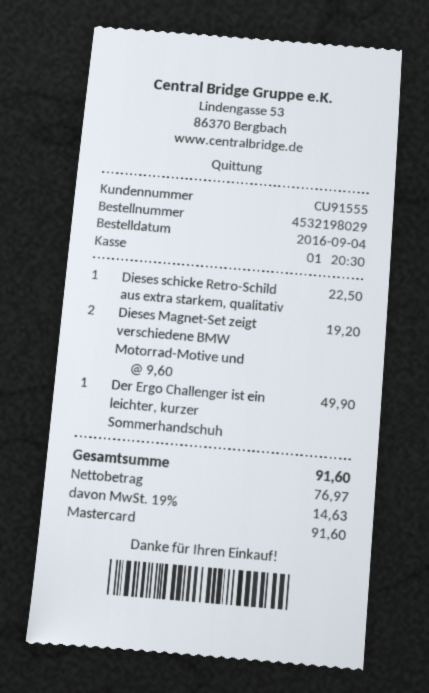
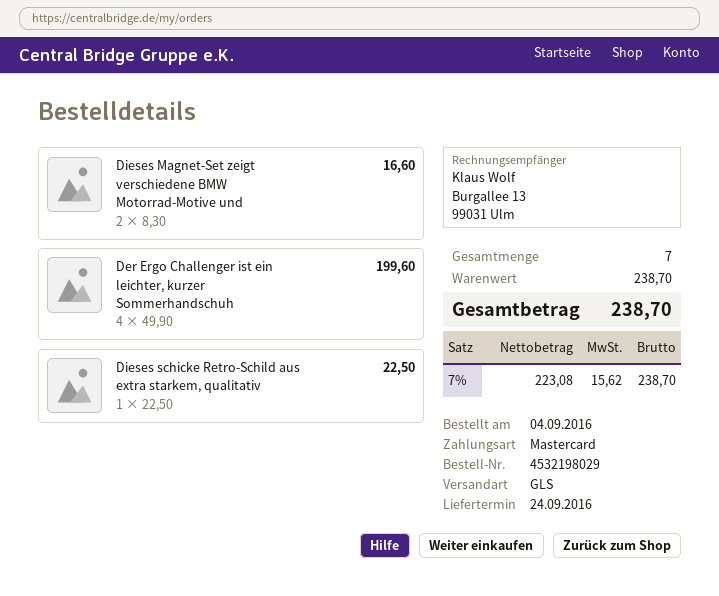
Dieses Magnet-Set zeigt verschiedene BMW Motorrad-Motive und: 2 x 9.60 = 19.20 -> 2 x 8.30 = 16.60
Der Ergo Challenger ist ein leichter, kurzer Sommerhandschuh: 1 x 49.90 = 49.90 -> 4 x 49.90 = 199.60
net: 76.97 -> 223.08
tax: 19% = 14.63 -> 7% = 15.62
total: 91.60 -> 238.70

